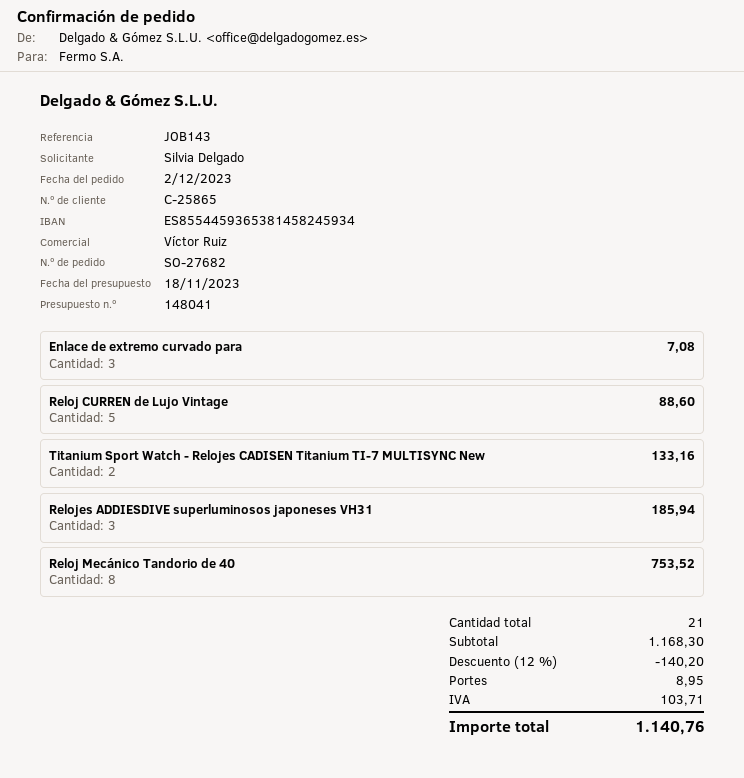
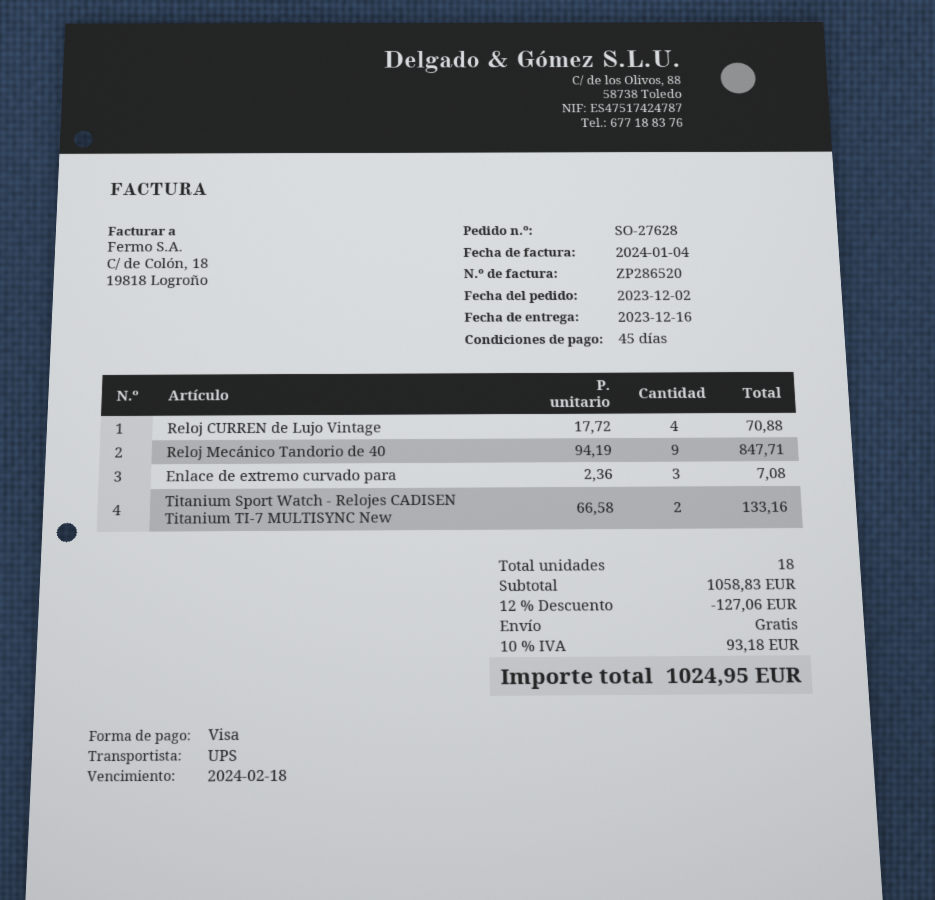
order number: SO-27682 -> SO-27628
Reloj CURREN de Lujo Vintage: 5 for 88.60 -> 4 for 70.88
Relojes ADDIESDIVE superluminosos japoneses VH31: 3 for 185.94 -> none
Reloj Mecánico Tandorio de 40: 8 for 753.52 -> 9 for 847.71
total quantity: 21 -> 18
subtotal: 1168.30 -> 1058.83
discount: 12% = 140.20 -> 12% = 127.06
shipping: 8.95 -> 0.00
tax: 103.71 -> 93.18
total: 1140.76 -> 1024.95

